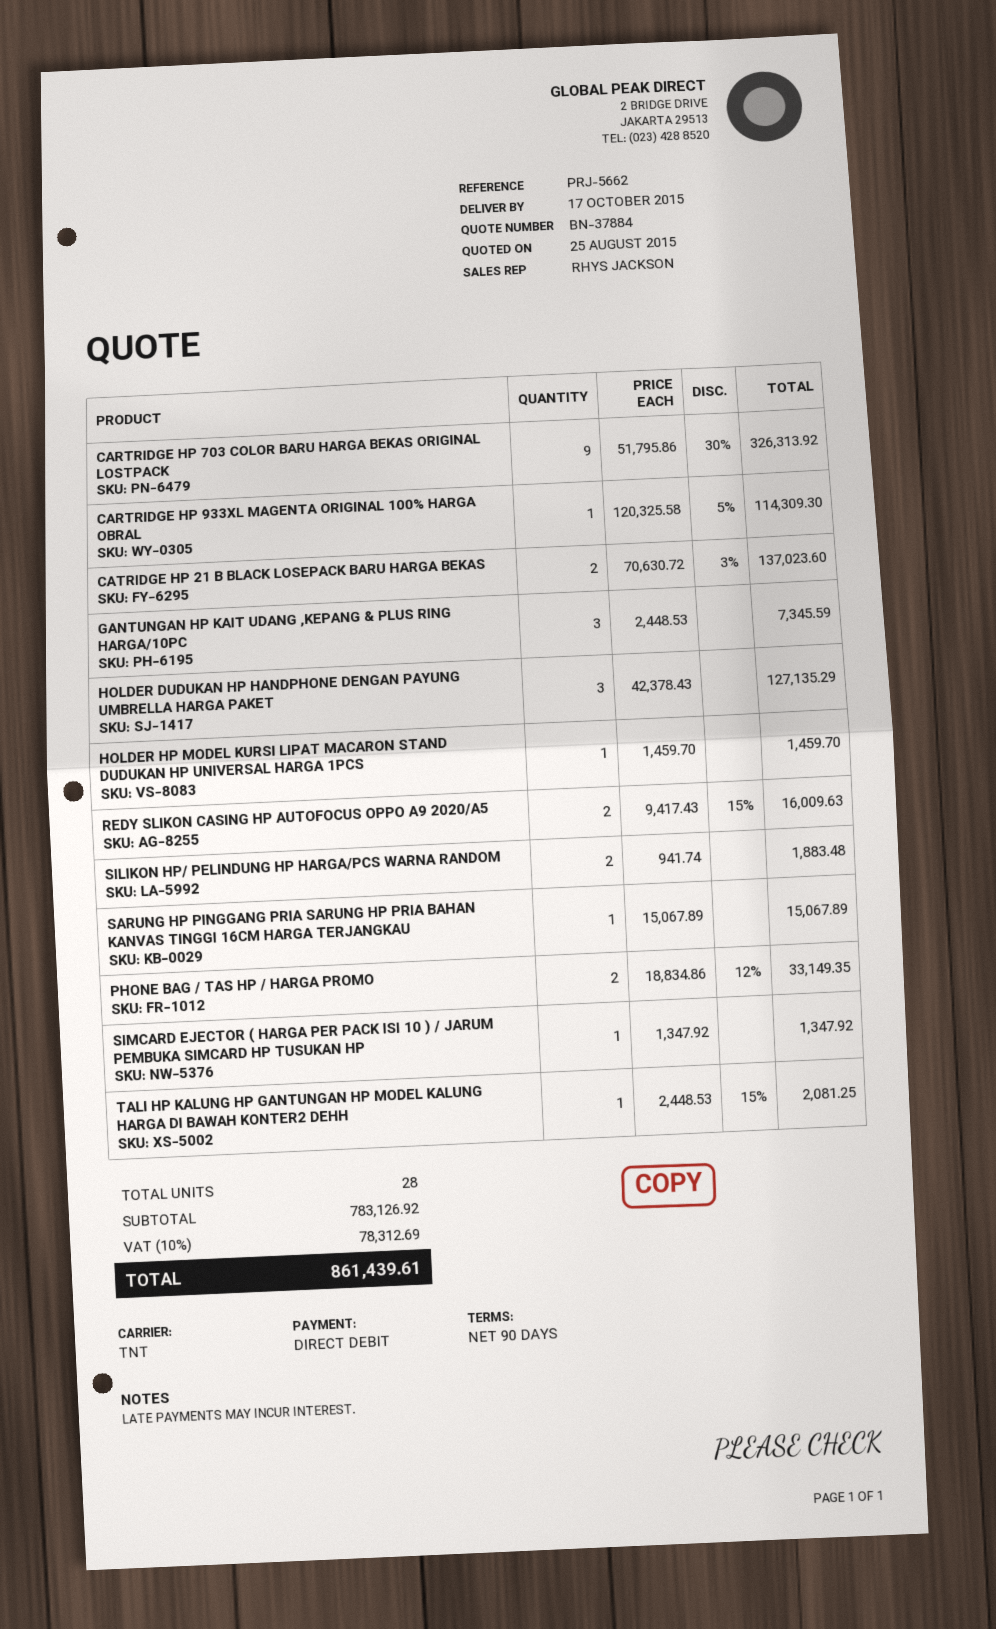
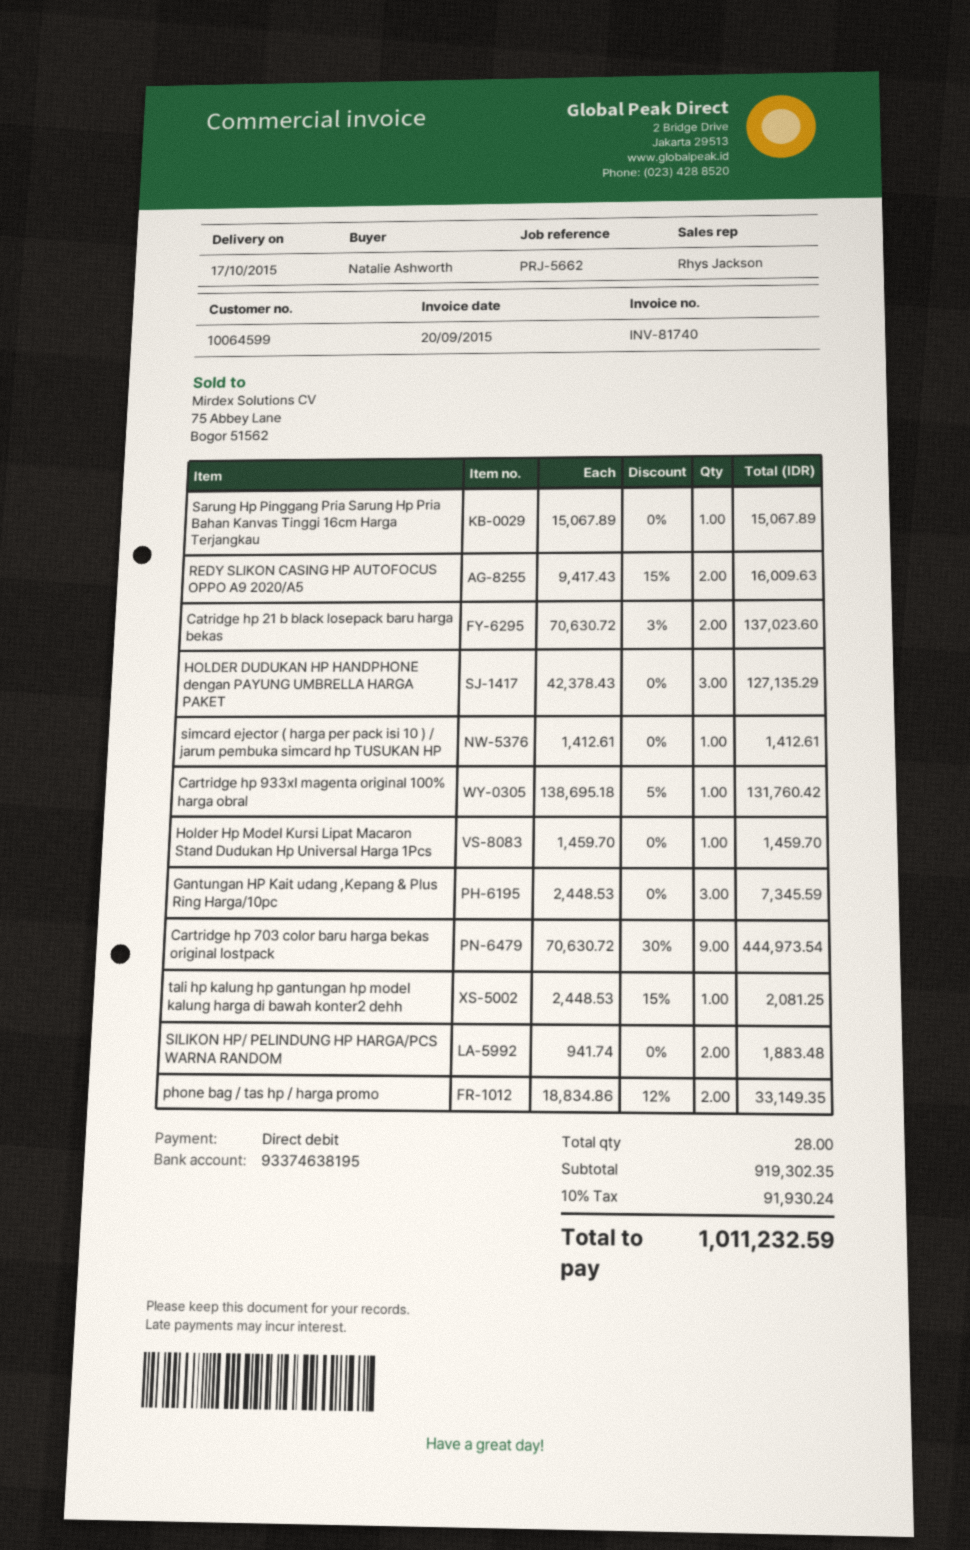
CARTRIDGE HP 703 COLOR BARU HARGA BEKAS ORIGINAL LOSTPACK: 9 x 51795.86 - 30% = 326313.92 -> 9 x 70630.72 - 30% = 444973.54
CARTRIDGE HP 933XL MAGENTA ORIGINAL 100% HARGA OBRAL: 1 x 120325.58 - 5% = 114309.30 -> 1 x 138695.18 - 5% = 131760.42
SIMCARD EJECTOR ( HARGA PER PACK ISI 10 ) / JARUM PEMBUKA SIMCARD HP TUSUKAN HP: 1 x 1347.92 = 1347.92 -> 1 x 1412.61 = 1412.61
subtotal: 783126.92 -> 919302.35
tax: 10% = 78312.69 -> 10% = 91930.24
total: 861439.61 -> 1011232.59

